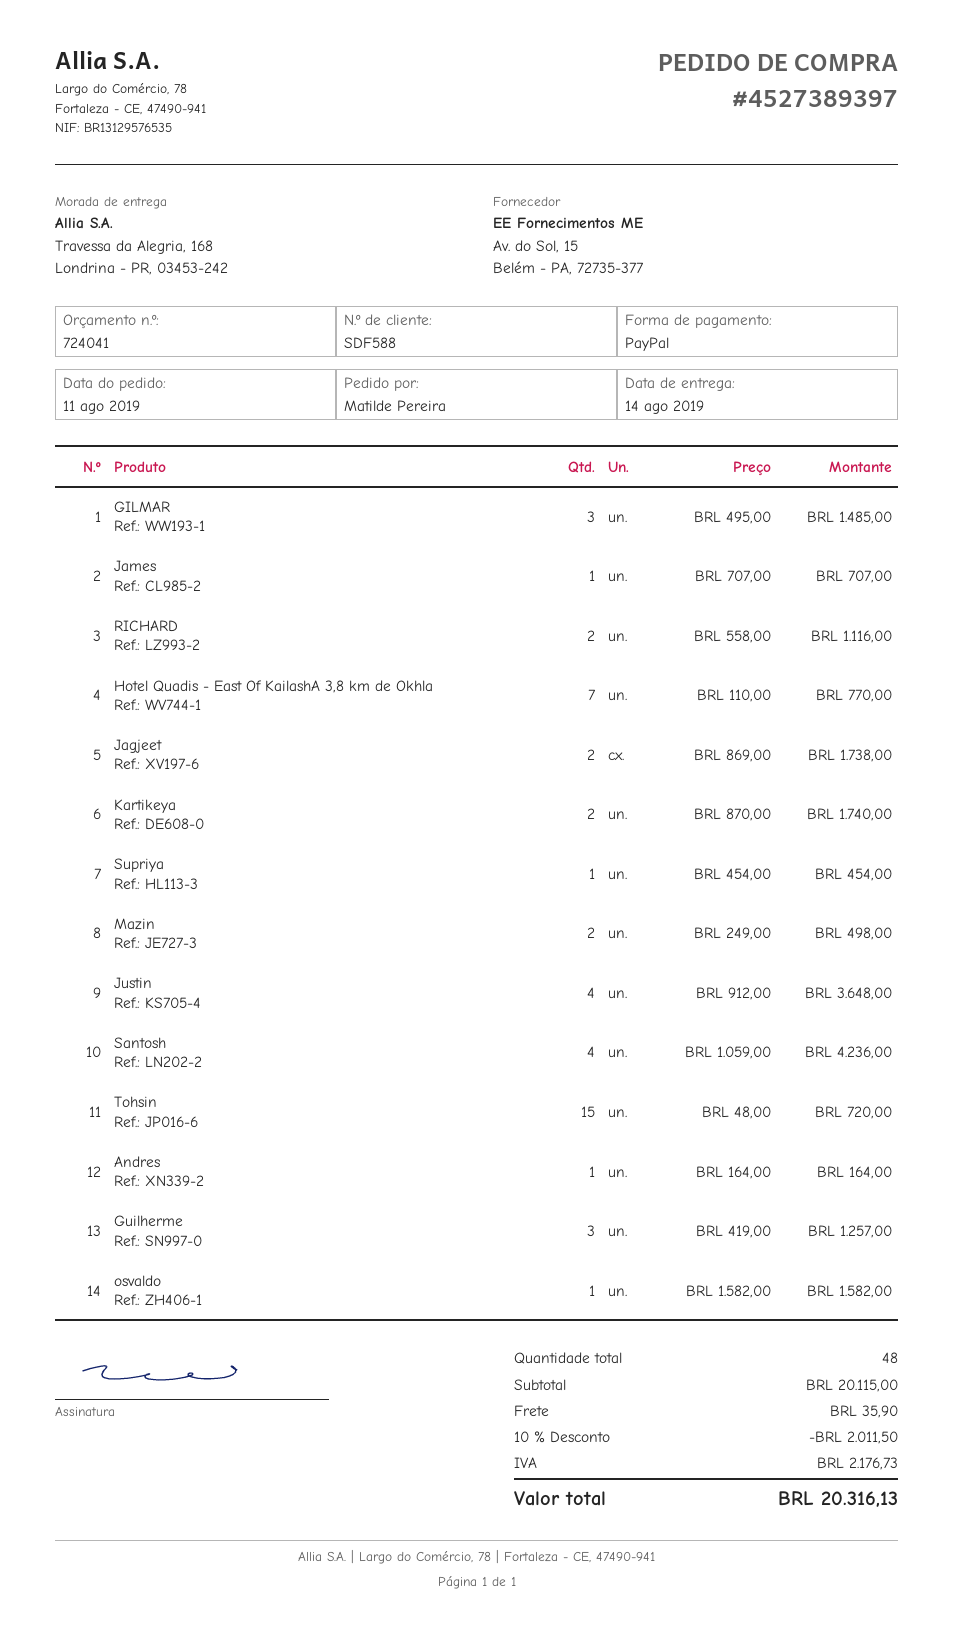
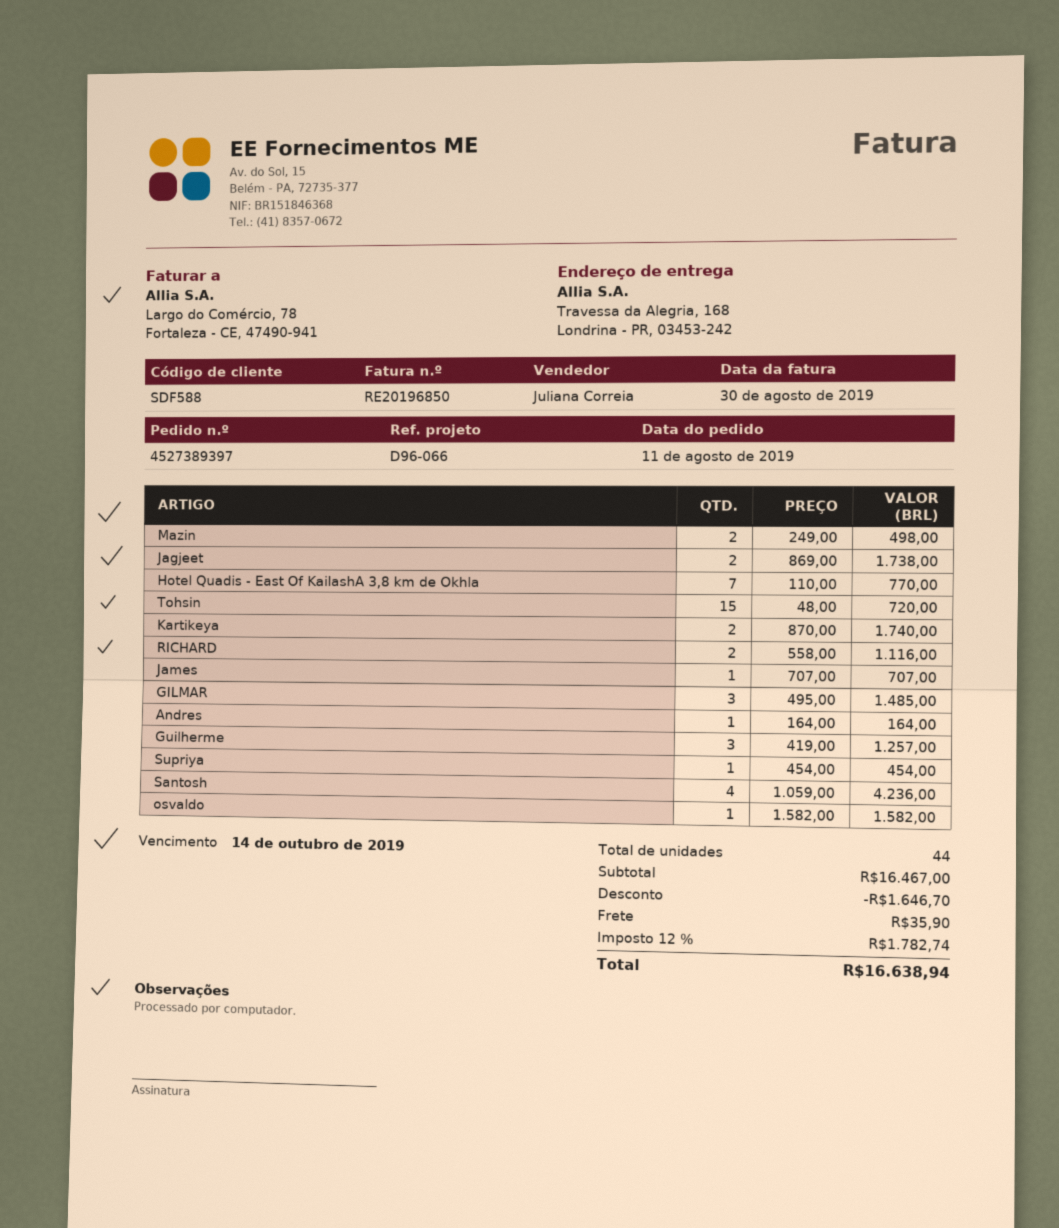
Justin: 4 x 912.00 = 3648.00 -> none
total quantity: 48 -> 44
subtotal: 20115.00 -> 16467.00
discount: 2011.50 -> 1646.70
tax: 2176.73 -> 1782.74
total: 20316.13 -> 16638.94

